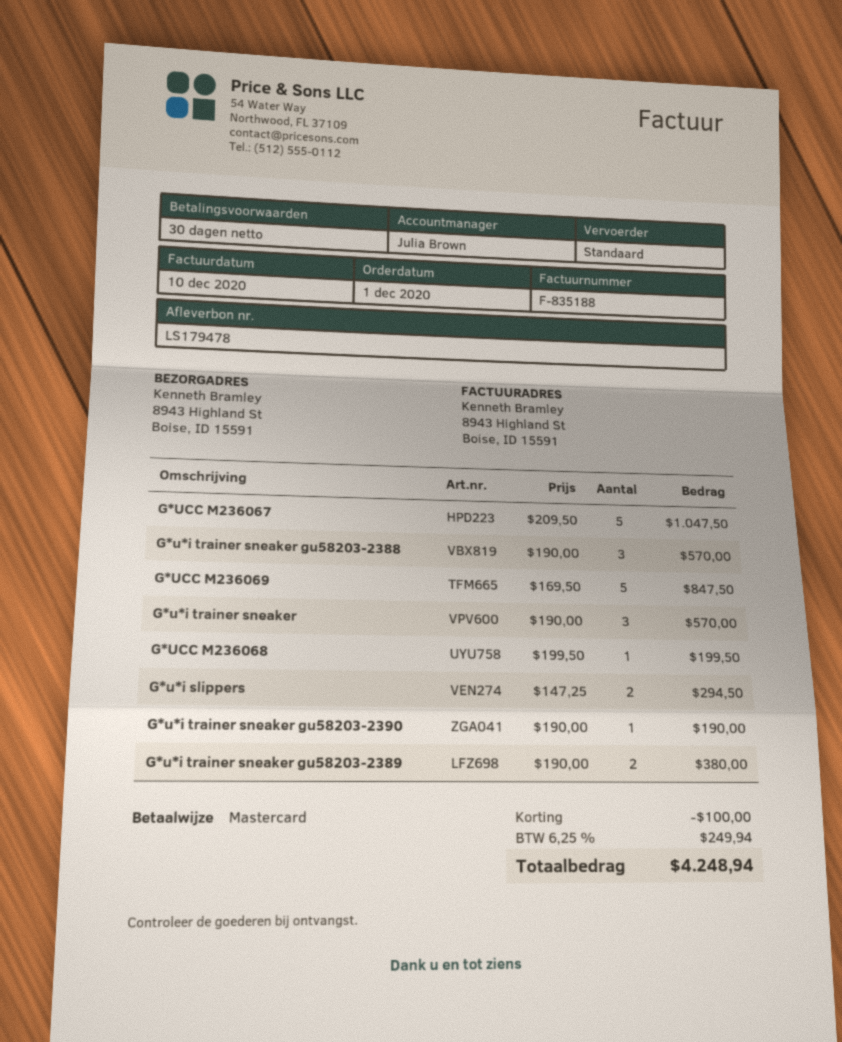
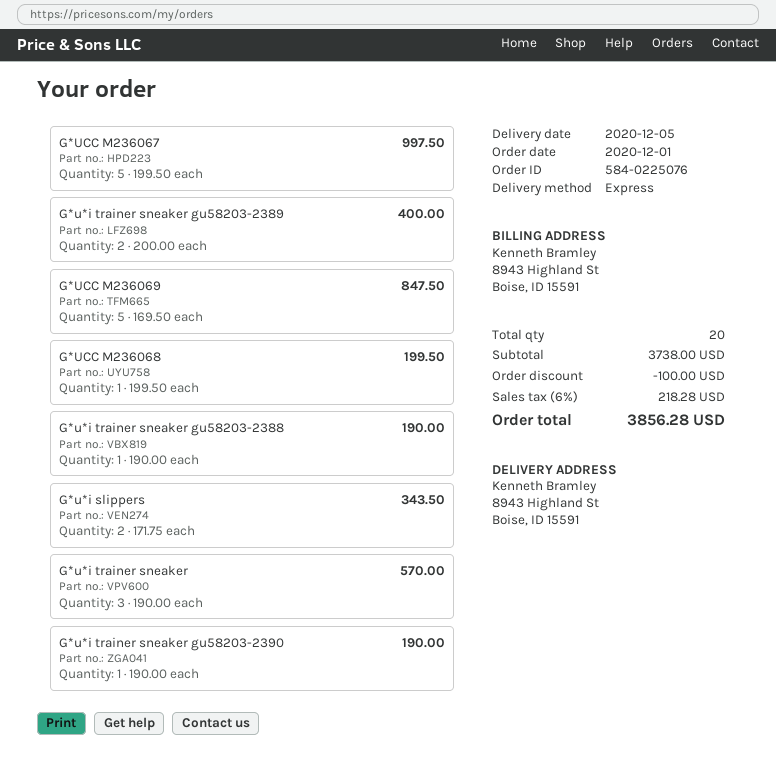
shipping method: standard -> express
G*UCC M236067: 5 x 209.50 = 1047.50 -> 5 x 199.50 = 997.50
G*u*i trainer sneaker gu58203-2388: 3 x 190.00 = 570.00 -> 1 x 190.00 = 190.00
G*u*i slippers: 2 x 147.25 = 294.50 -> 2 x 171.75 = 343.50
G*u*i trainer sneaker gu58203-2389: 2 x 190.00 = 380.00 -> 2 x 200.00 = 400.00
tax: 6.25% = 249.94 -> 6% = 218.28
total: 4248.94 -> 3856.28

